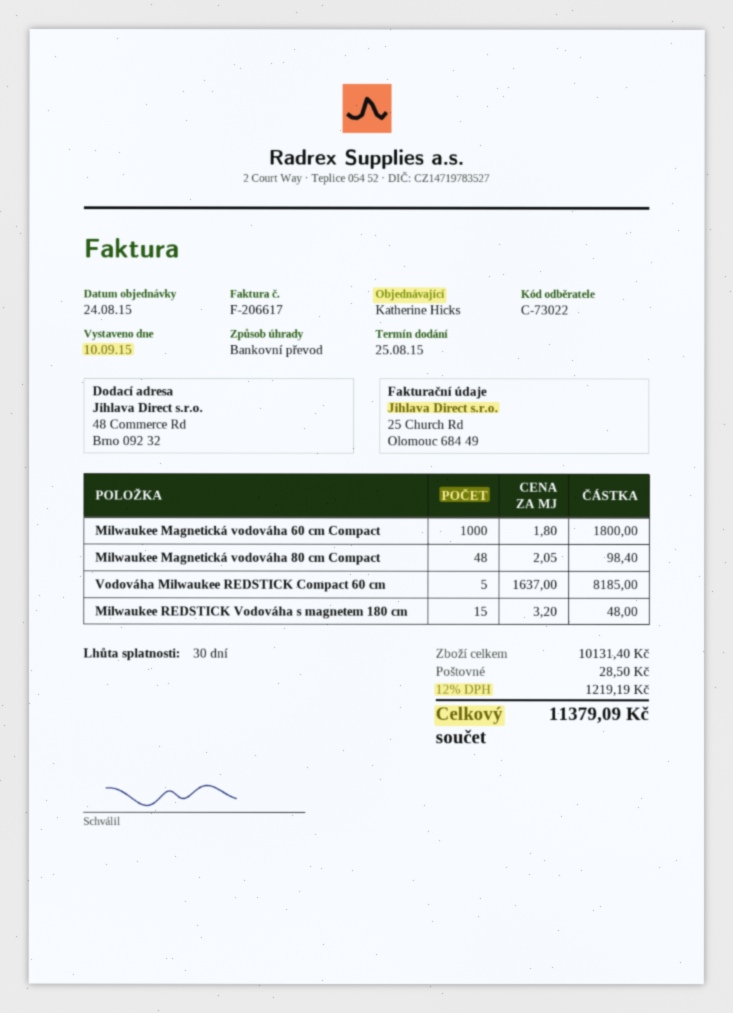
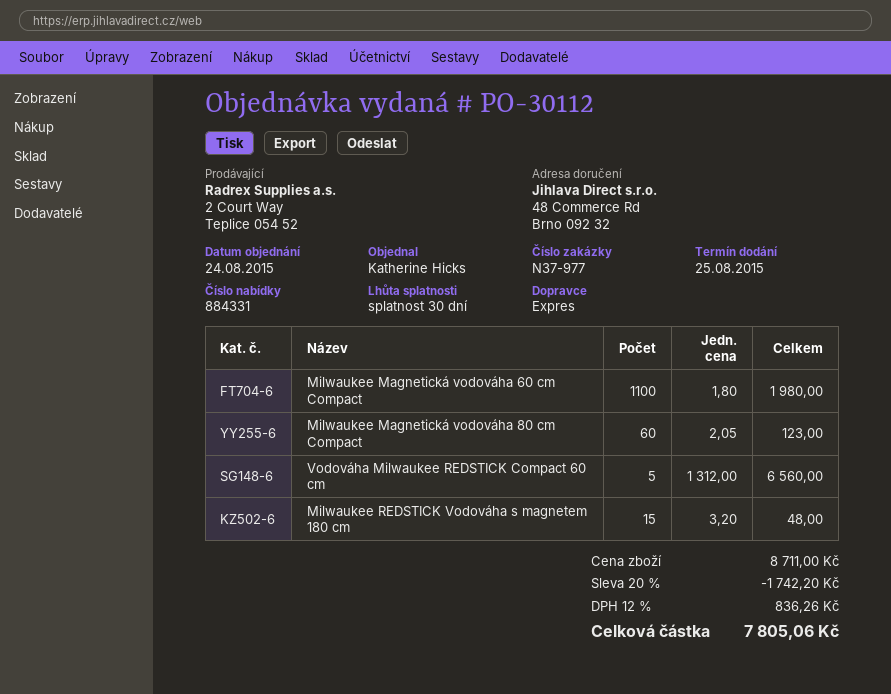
Milwaukee Magnetická vodováha 60 cm Compact: 1000 x 1.80 = 1800.00 -> 1100 x 1.80 = 1980.00
Milwaukee Magnetická vodováha 80 cm Compact: 48 x 2.05 = 98.40 -> 60 x 2.05 = 123.00
Vodováha Milwaukee REDSTICK Compact 60 cm: 5 x 1637.00 = 8185.00 -> 5 x 1312.00 = 6560.00
subtotal: 10131.40 -> 8711.00
discount: none -> 20% = 1742.20
shipping: 28.50 -> none
tax: 12% = 1219.19 -> 12% = 836.26
total: 11379.09 -> 7805.06

